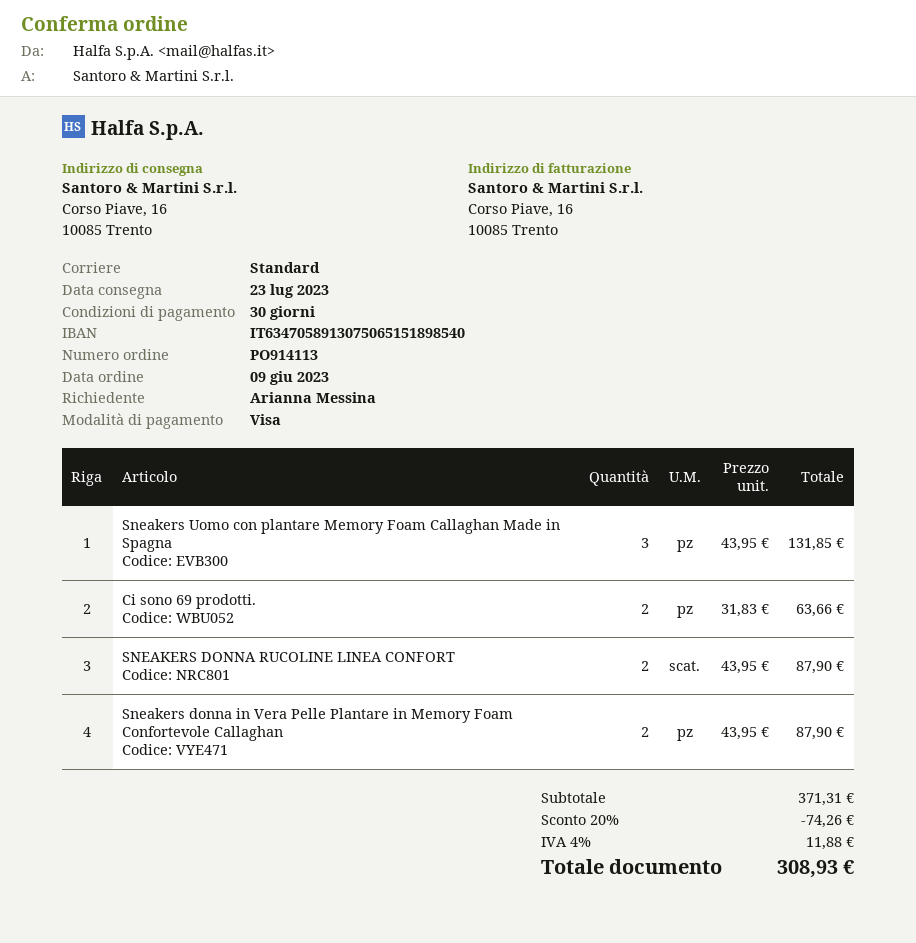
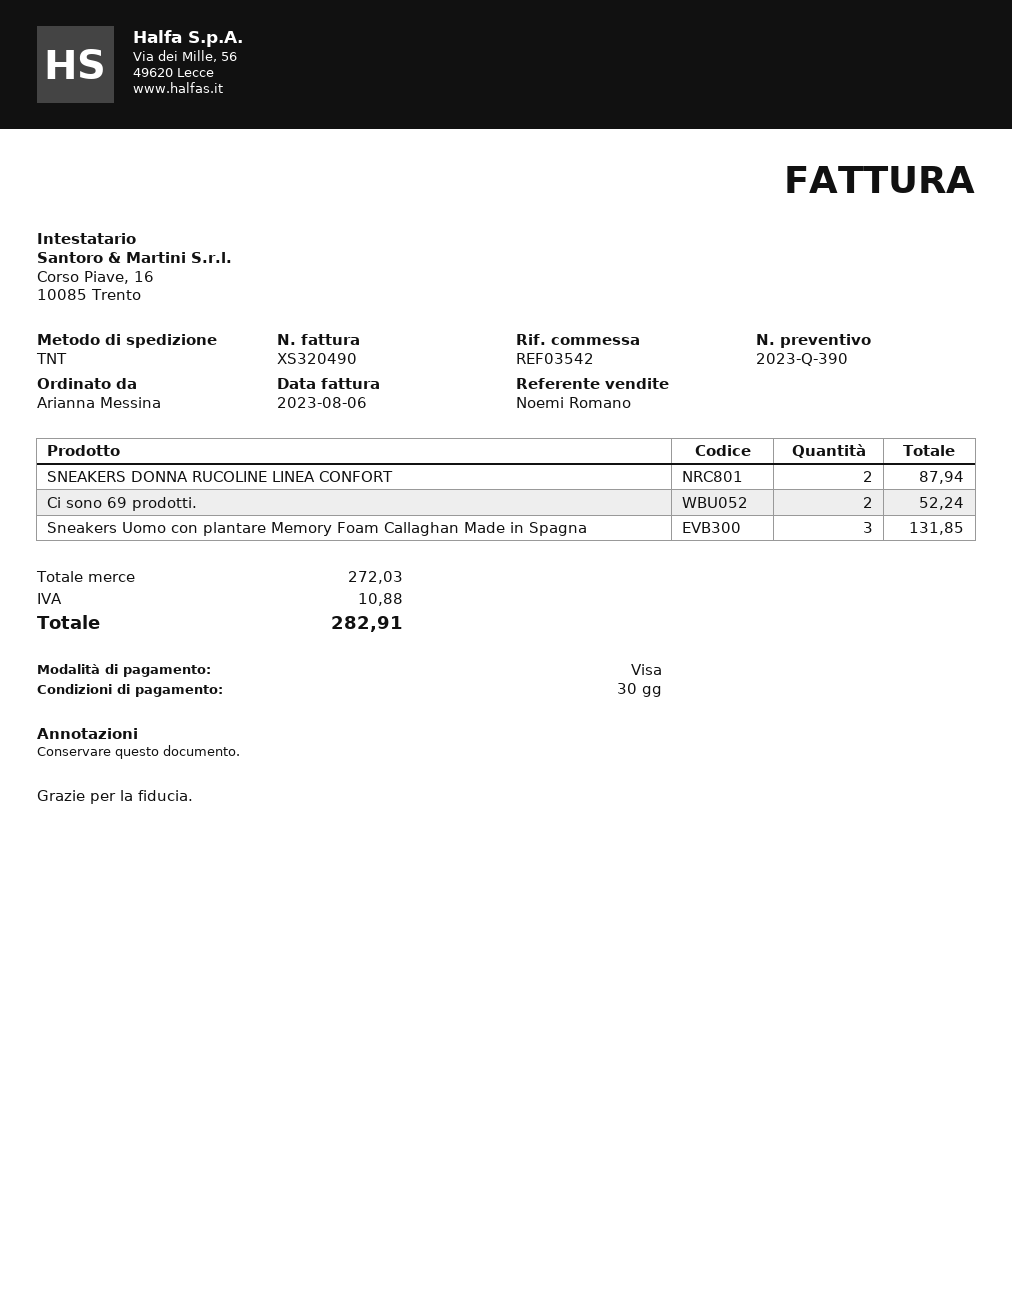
shipping method: standard -> TNT
Ci sono 69 prodotti.: 2 for 63.66 -> 2 for 52.24
SNEAKERS DONNA RUCOLINE LINEA CONFORT: 2 for 87.90 -> 2 for 87.94
Sneakers donna in Vera Pelle Plantare in Memory Foam Confortevole Callaghan: 2 for 87.90 -> none
subtotal: 371.31 -> 272.03
discount: 20% = 74.26 -> none
tax: 11.88 -> 10.88
total: 308.93 -> 282.91

